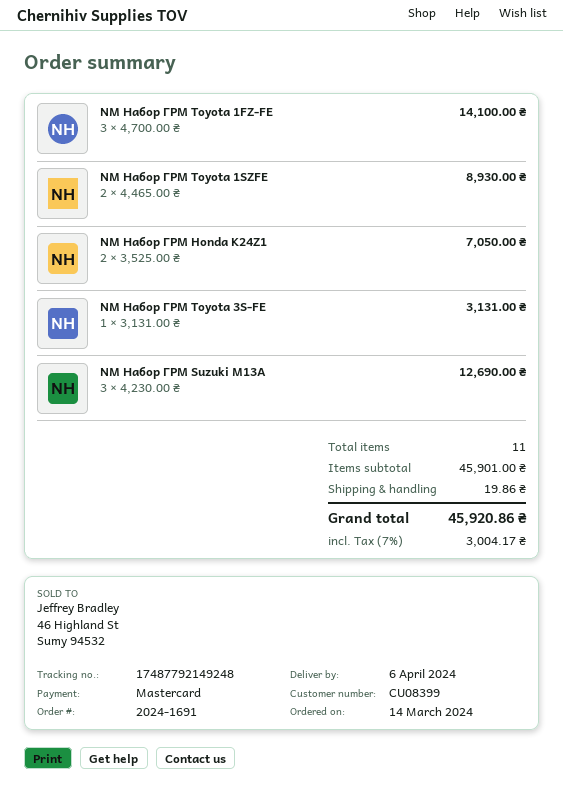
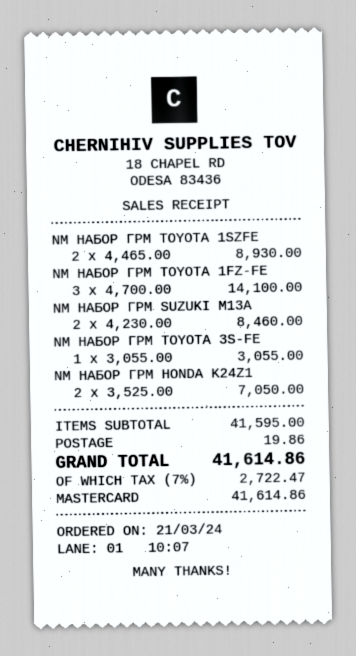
order date: 2024-03-14 -> 2024-03-21
NM Набор ГРМ Toyota 3S-FE: 1 x 3131.00 = 3131.00 -> 1 x 3055.00 = 3055.00
NM Набор ГРМ Suzuki M13A: 3 x 4230.00 = 12690.00 -> 2 x 4230.00 = 8460.00
subtotal: 45901.00 -> 41595.00
tax: 7% = 3004.17 -> 7% = 2722.47
total: 45920.86 -> 41614.86

